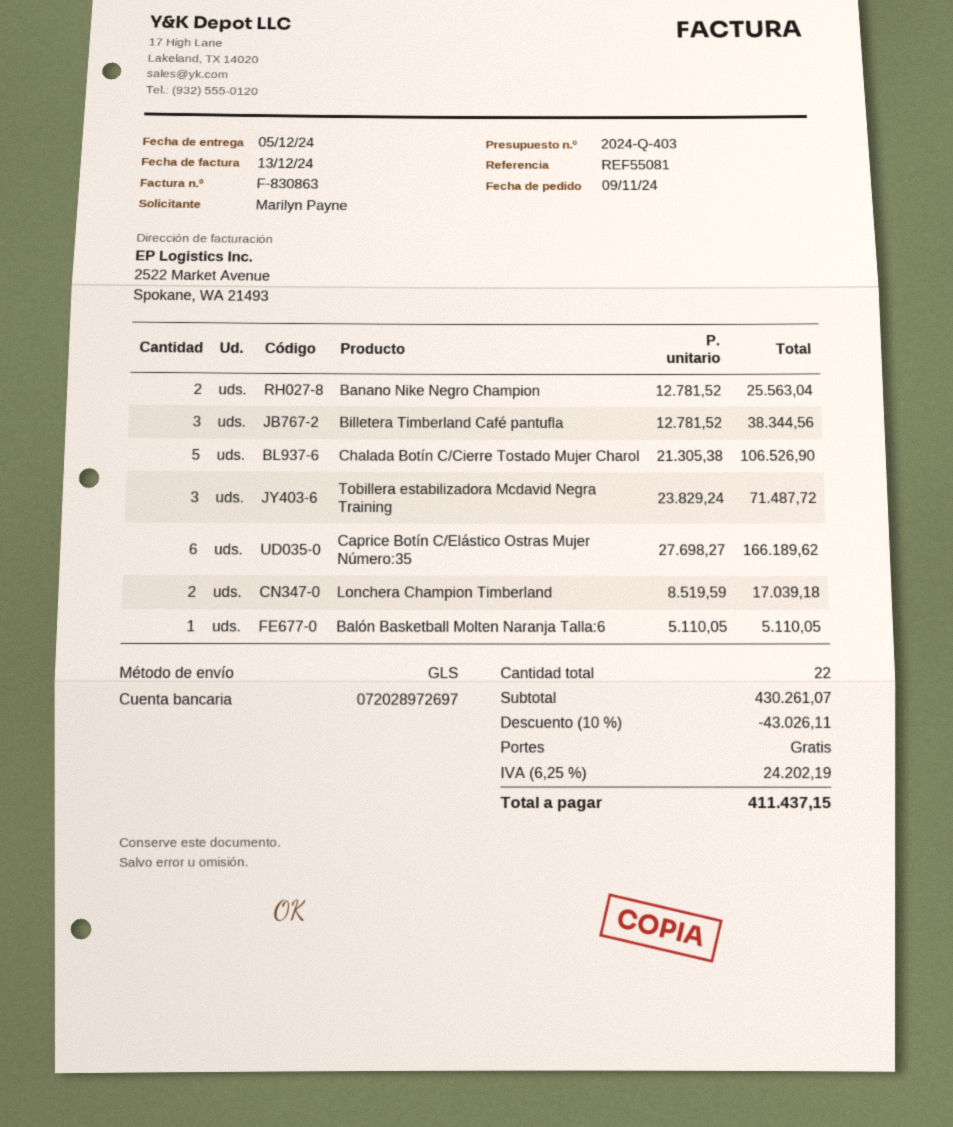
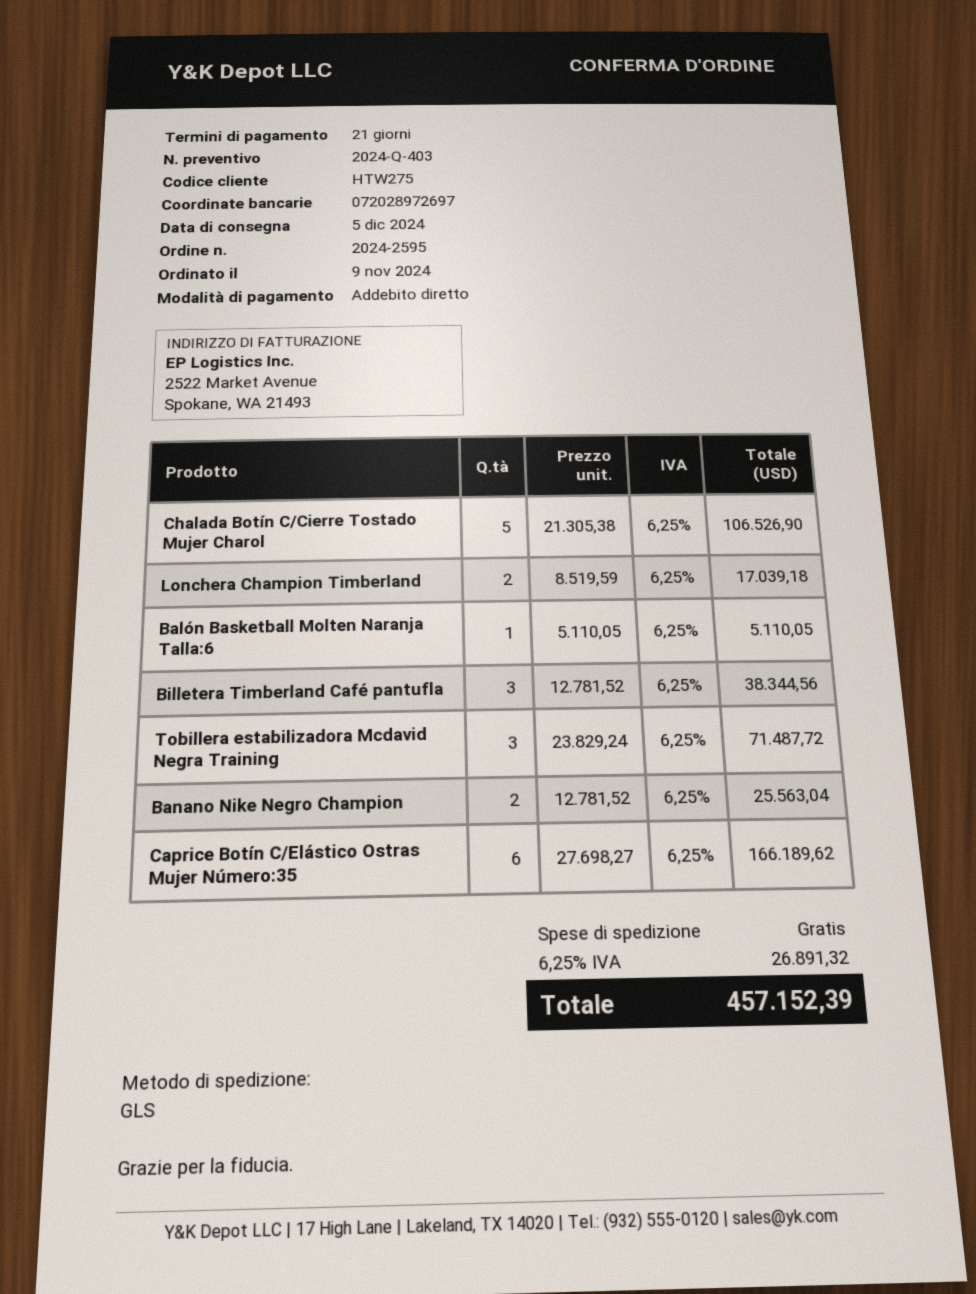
discount: 10% = 43026.11 -> none
tax: 6.25% = 24202.19 -> 6.25% = 26891.32
total: 411437.15 -> 457152.39

